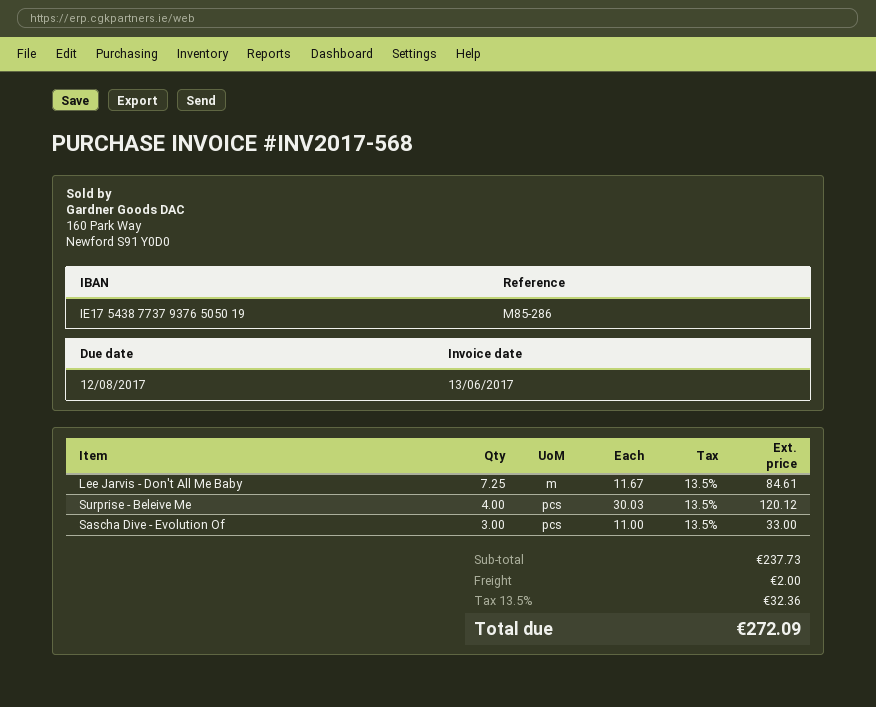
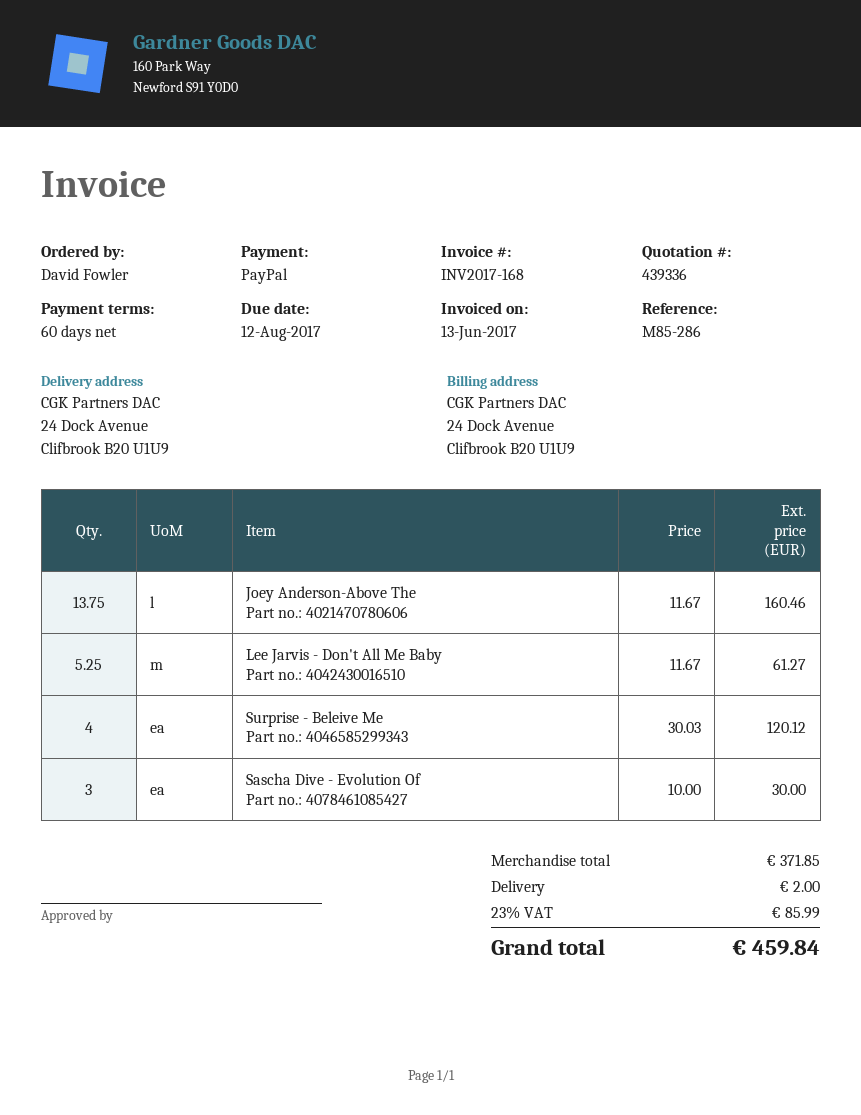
invoice number: INV2017-568 -> INV2017-168
Lee Jarvis - Don't All Me Baby: 7.25 x 11.67 = 84.61 -> 5.25 x 11.67 = 61.27
Sascha Dive - Evolution Of: 3 x 11.00 = 33.00 -> 3 x 10.00 = 30.00
Joey Anderson-Above The: none -> 13.75 x 11.67 = 160.46
subtotal: 237.73 -> 371.85
tax: 13.5% = 32.36 -> 23% = 85.99
total: 272.09 -> 459.84

